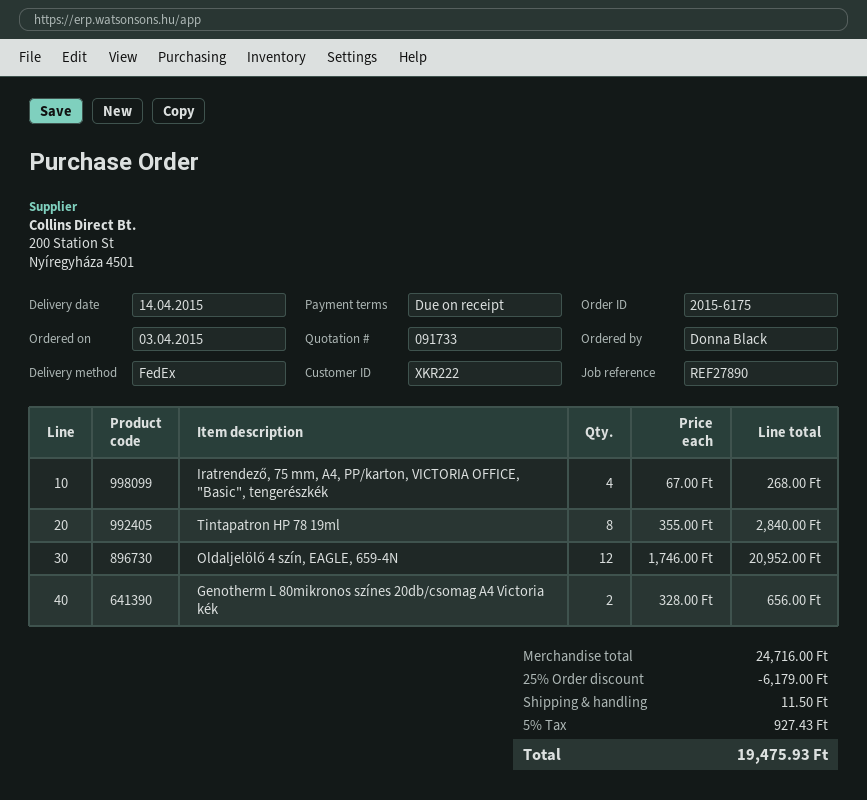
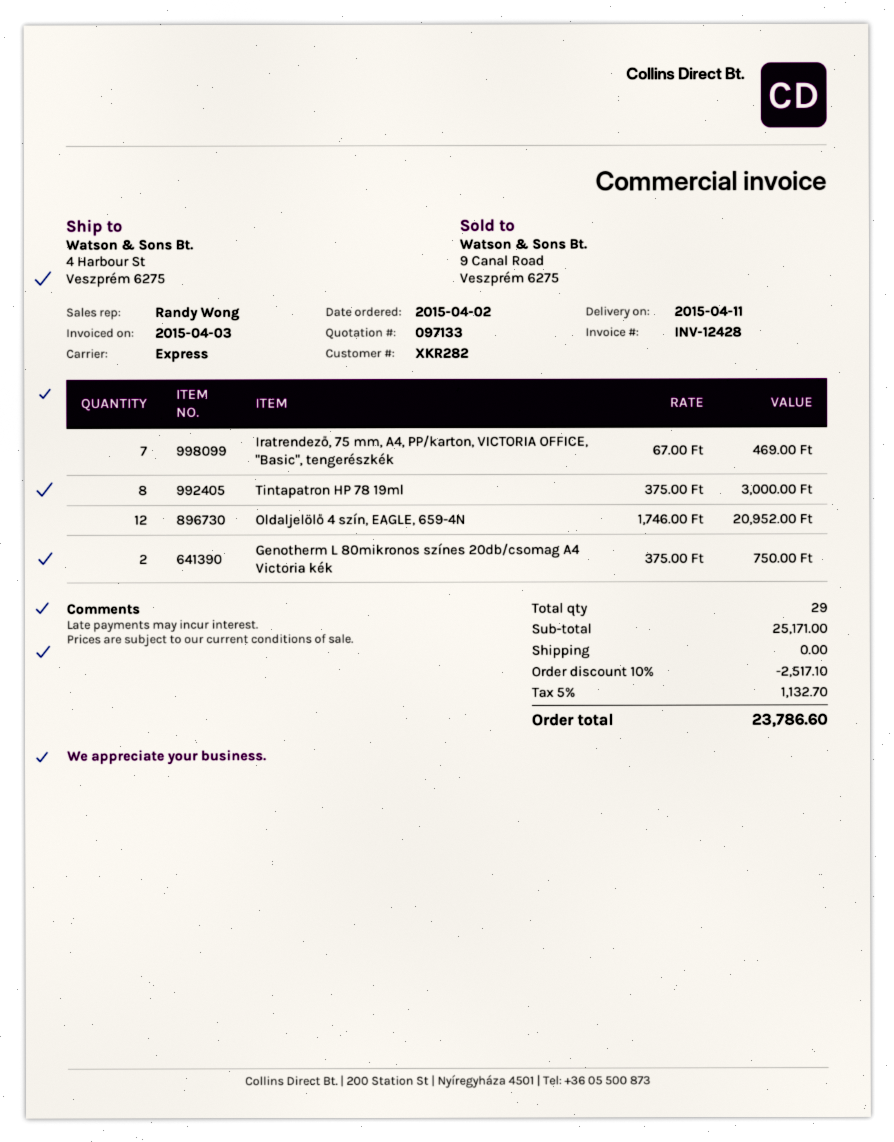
quote number: 091733 -> 097133
order date: 2015-04-03 -> 2015-04-02
delivery date: 2015-04-14 -> 2015-04-11
customer number: XKR222 -> XKR282
shipping method: FedEx -> express
Iratrendező, 75 mm, A4, PP/karton, VICTORIA OFFICE, "Basic", tengerészkék: 4 x 67.00 = 268.00 -> 7 x 67.00 = 469.00
Tintapatron HP 78 19ml: 8 x 355.00 = 2840.00 -> 8 x 375.00 = 3000.00
Genotherm L 80mikronos színes 20db/csomag A4 Victoria kék: 2 x 328.00 = 656.00 -> 2 x 375.00 = 750.00
subtotal: 24716.00 -> 25171.00
discount: 25% = 6179.00 -> 10% = 2517.10
shipping: 11.50 -> 0.00
tax: 5% = 927.43 -> 5% = 1132.70
total: 19475.93 -> 23786.60

